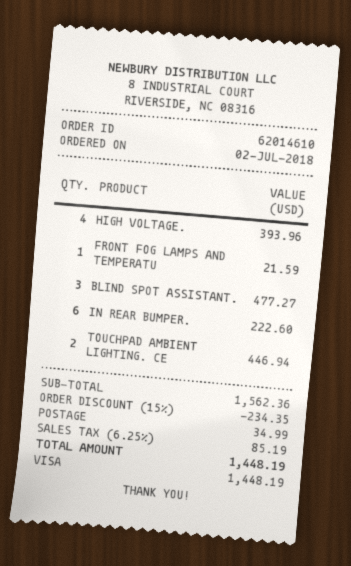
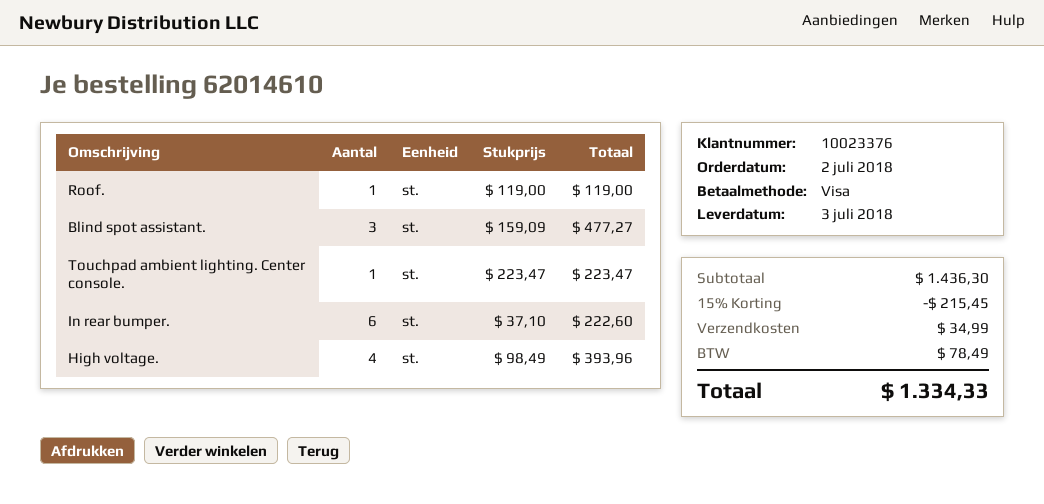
FRONT FOG LAMPS AND TEMPERATU: 1 for 21.59 -> none
TOUCHPAD AMBIENT LIGHTING. CE: 2 for 446.94 -> 1 for 223.47
Roof.: none -> 1 for 119.00
subtotal: 1562.36 -> 1436.30
discount: 15% = 234.35 -> 15% = 215.45
tax: 85.19 -> 78.49
total: 1448.19 -> 1334.33

